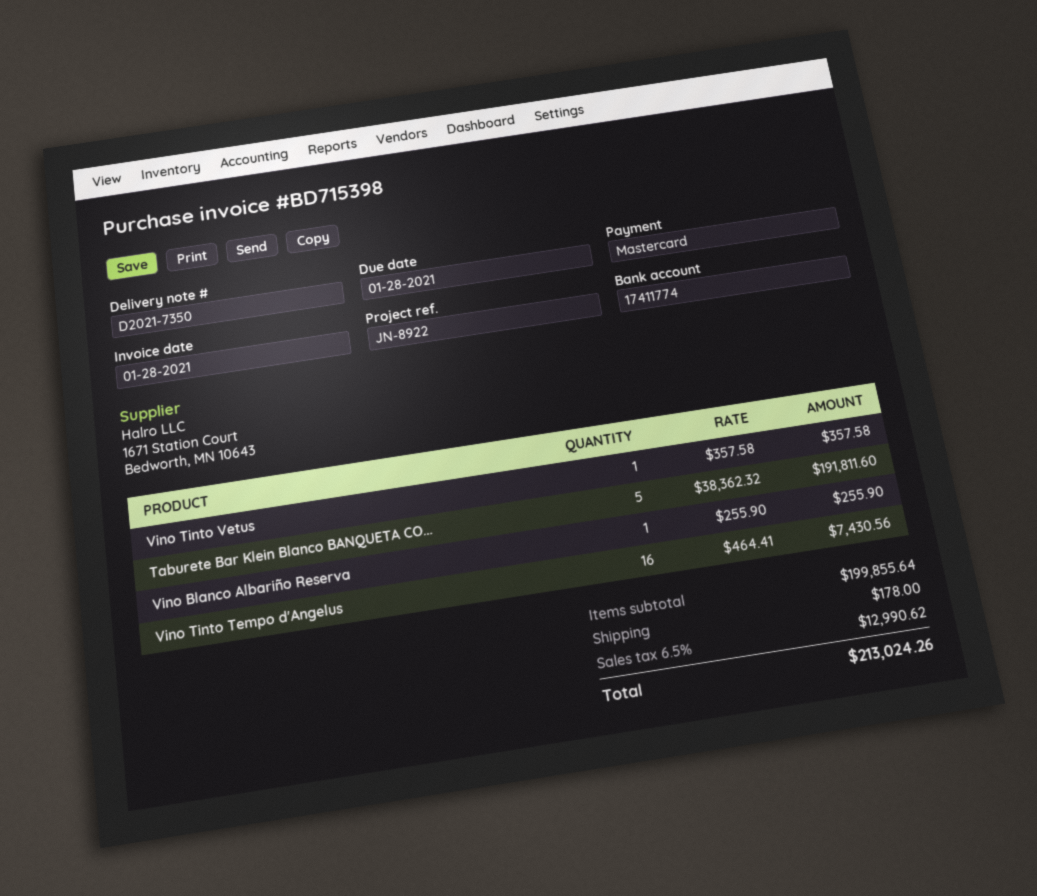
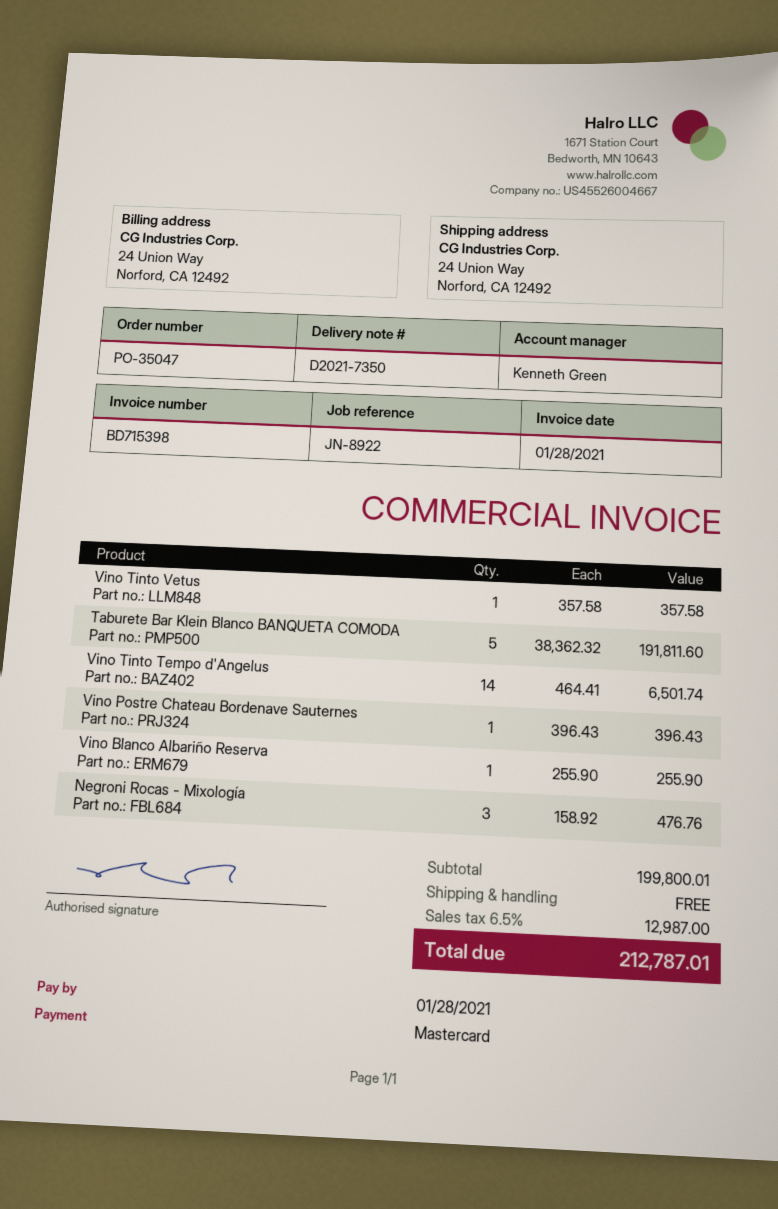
Vino Tinto Tempo d'Angelus: 16 x 464.41 = 7430.56 -> 14 x 464.41 = 6501.74
Vino Postre Chateau Bordenave Sauternes: none -> 1 x 396.43 = 396.43
Negroni Rocas - Mixología: none -> 3 x 158.92 = 476.76
subtotal: 199855.64 -> 199800.01
shipping: 178.00 -> 0.00
tax: 6.5% = 12990.62 -> 6.5% = 12987.00
total: 213024.26 -> 212787.01

